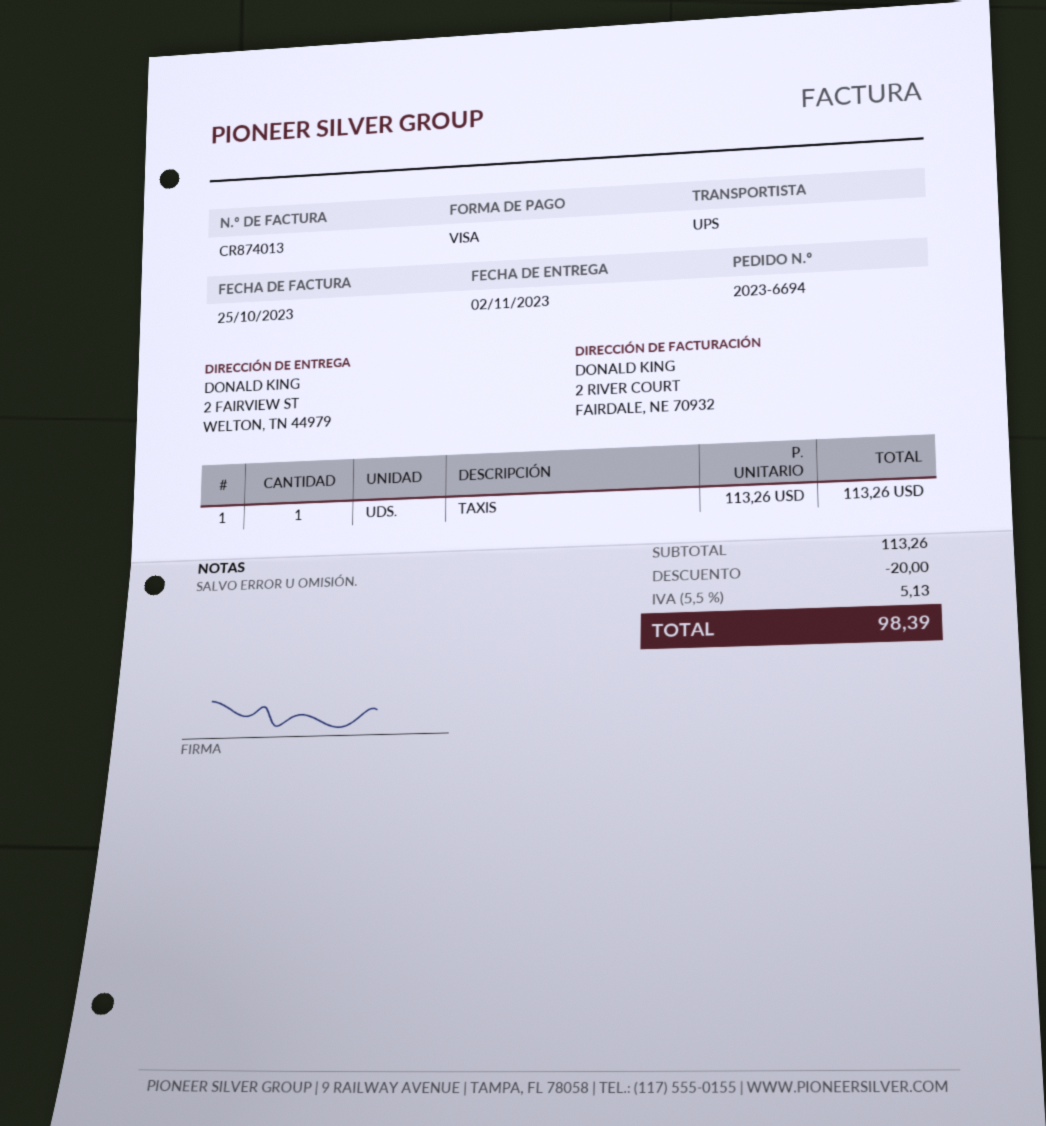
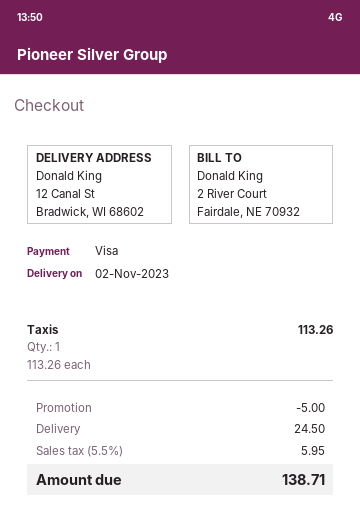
ship to: 2 FAIRVIEW ST, WELTON, TN 44979 -> 12 Canal St, Bradwick, WI 68602
discount: 20.00 -> 5.00
shipping: none -> 24.50
tax: 5.5% = 5.13 -> 5.5% = 5.95
total: 98.39 -> 138.71

